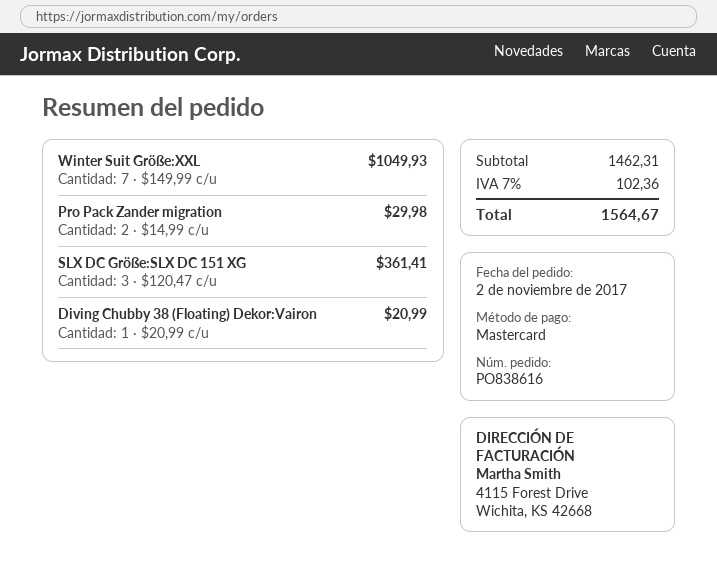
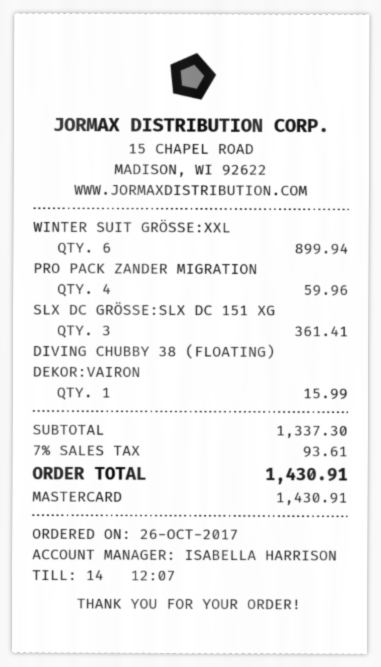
order date: 2017-11-02 -> 2017-10-26
Winter Suit Größe:XXL: 7 for 1049.93 -> 6 for 899.94
Pro Pack Zander migration: 2 for 29.98 -> 4 for 59.96
Diving Chubby 38 (Floating) Dekor:Vairon: 1 for 20.99 -> 1 for 15.99
subtotal: 1462.31 -> 1337.30
tax: 7% = 102.36 -> 7% = 93.61
total: 1564.67 -> 1430.91

